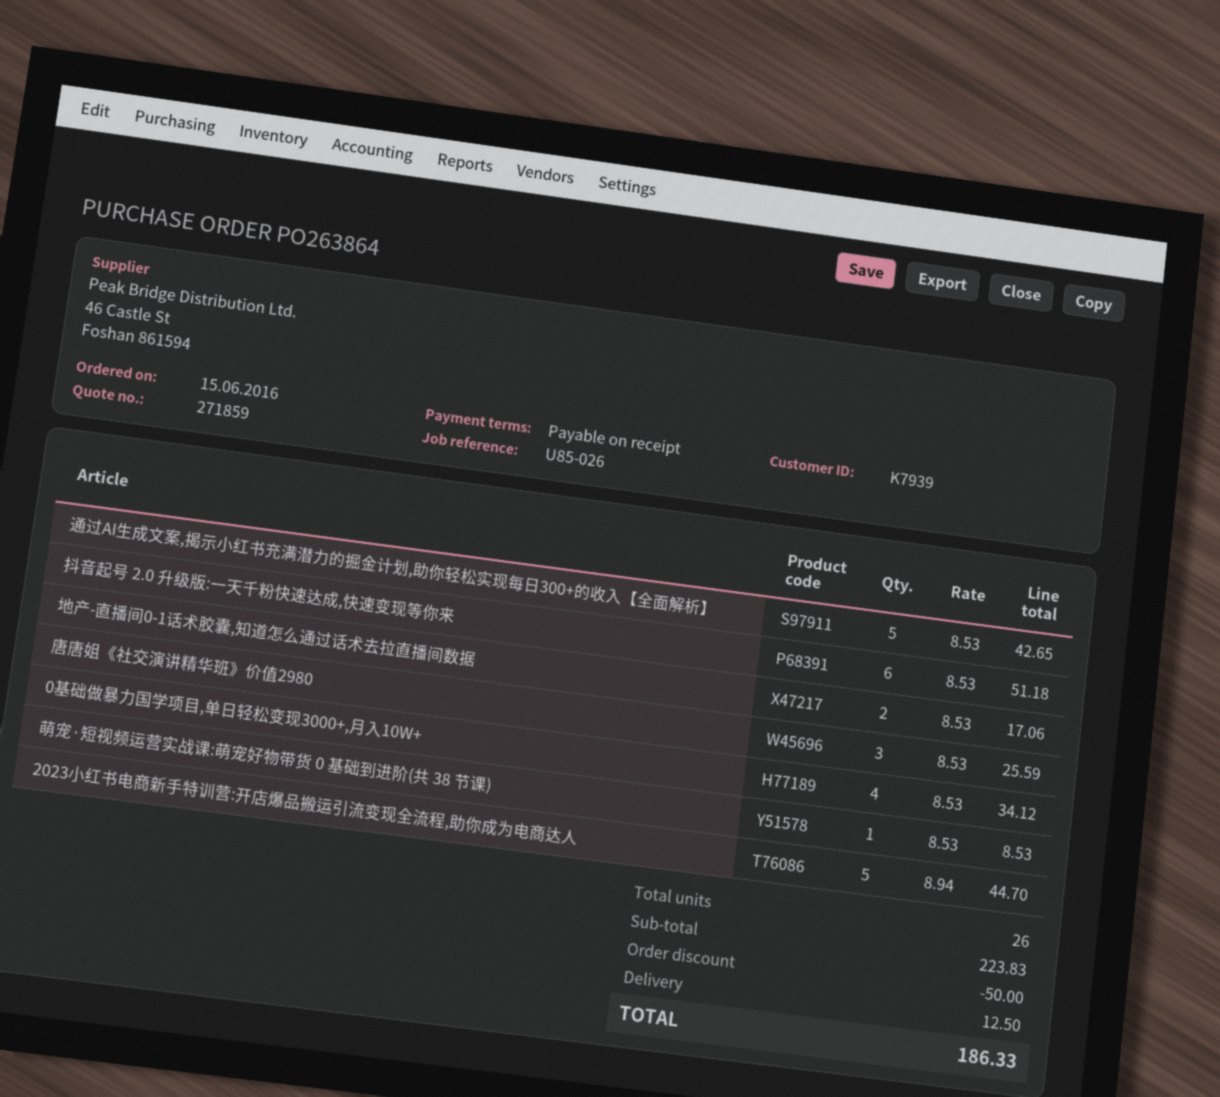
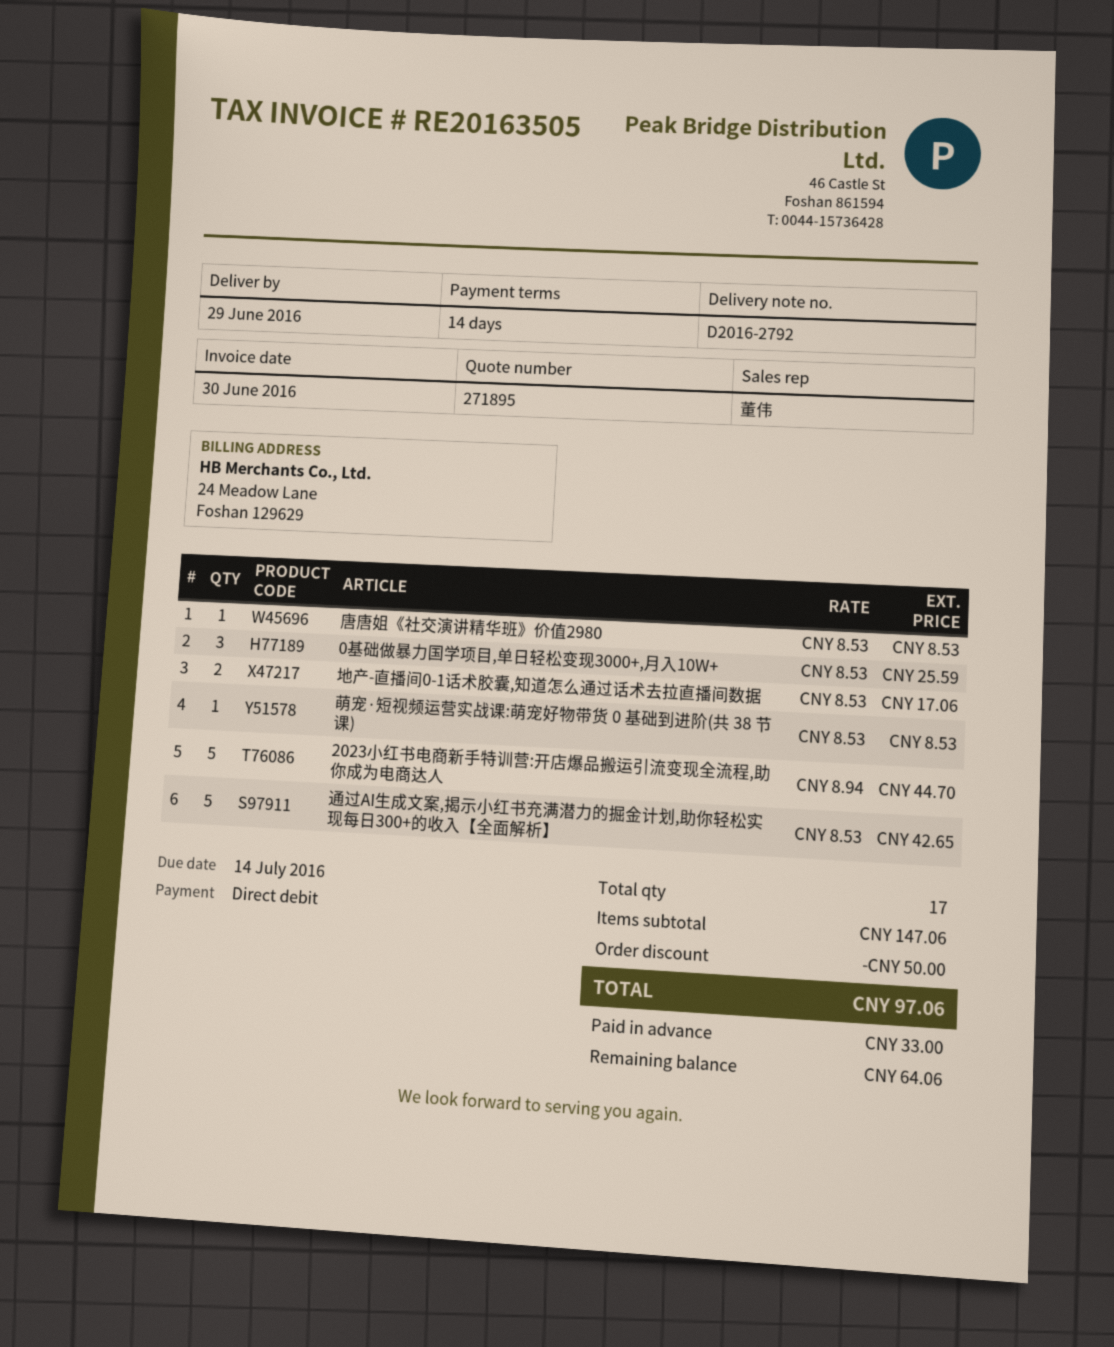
quote number: 271859 -> 271895
payment terms: on receipt -> 14 days
抖音起号 2.0 升级版:一天千粉快速达成,快速变现等你来: 6 x 8.53 = 51.18 -> none
唐唐姐《社交演讲精华班》价值2980: 3 x 8.53 = 25.59 -> 1 x 8.53 = 8.53
0基础做暴力国学项目,单日轻松变现3000+,月入10W+: 4 x 8.53 = 34.12 -> 3 x 8.53 = 25.59
total quantity: 26 -> 17
subtotal: 223.83 -> 147.06
shipping: 12.50 -> none
total: 186.33 -> 97.06

